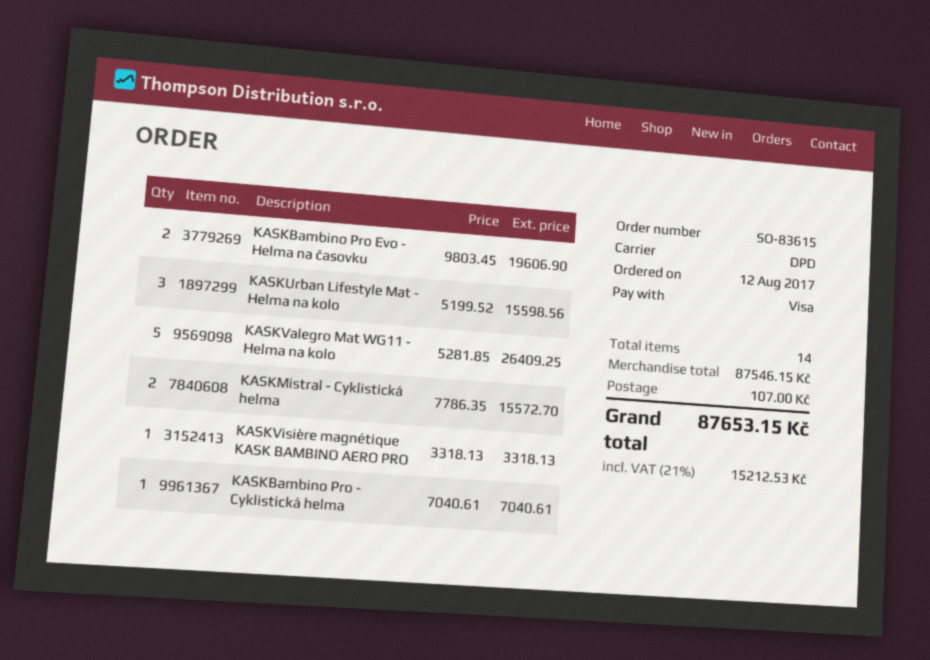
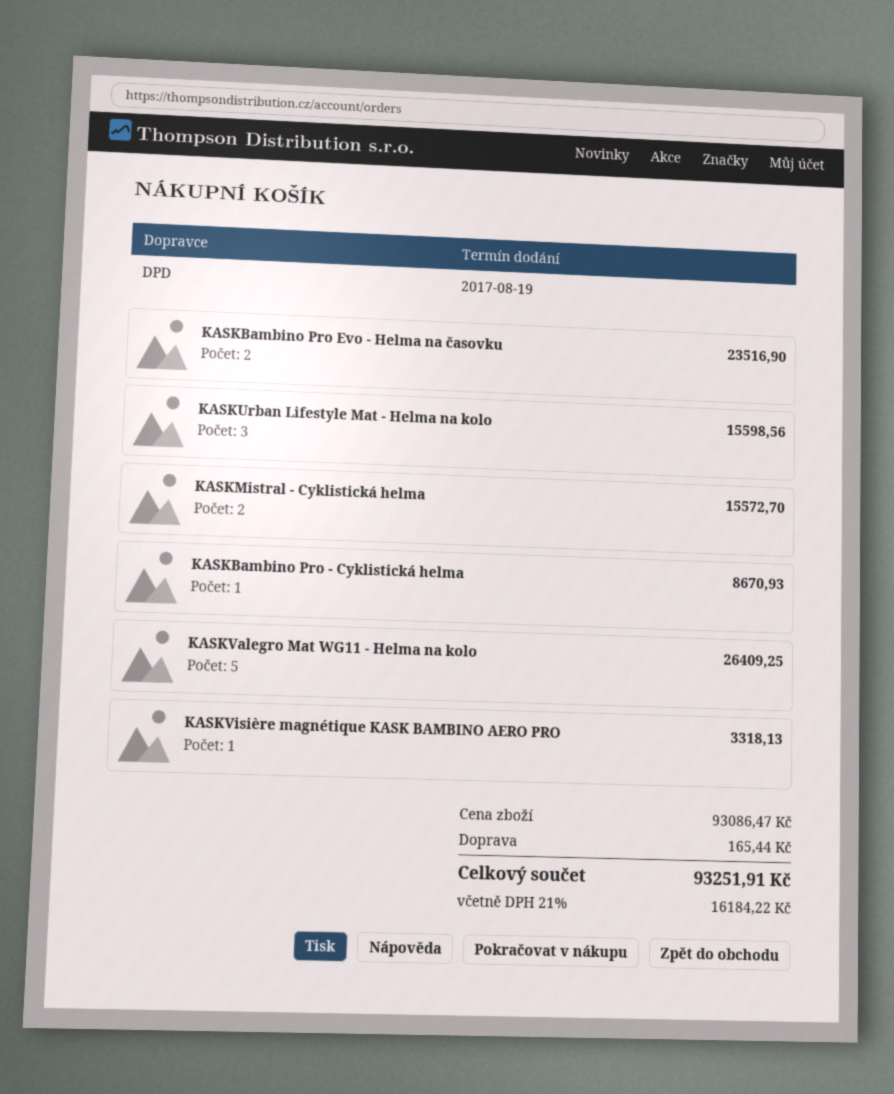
KASKBambino Pro Evo - Helma na časovku: 2 for 19606.90 -> 2 for 23516.90
KASKBambino Pro - Cyklistická helma: 1 for 7040.61 -> 1 for 8670.93
subtotal: 87546.15 -> 93086.47
shipping: 107.00 -> 165.44
tax: 21% = 15212.53 -> 21% = 16184.22
total: 87653.15 -> 93251.91

